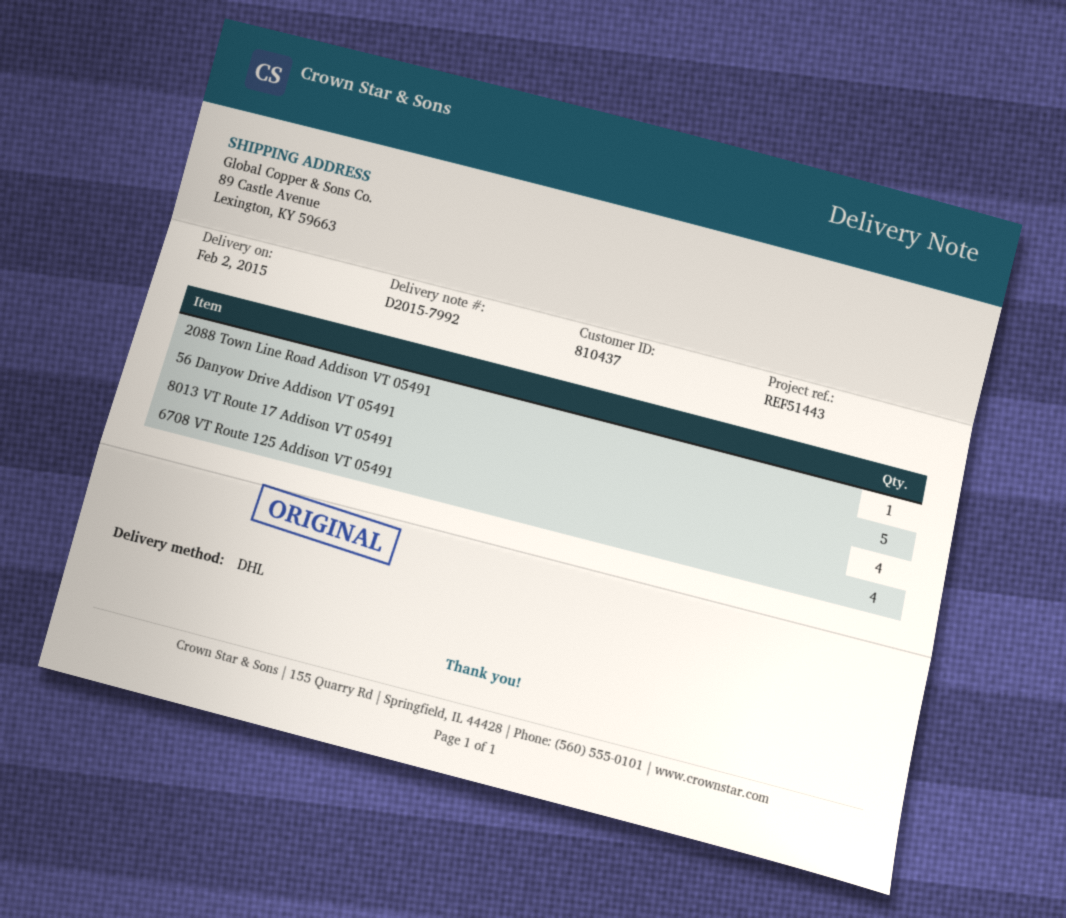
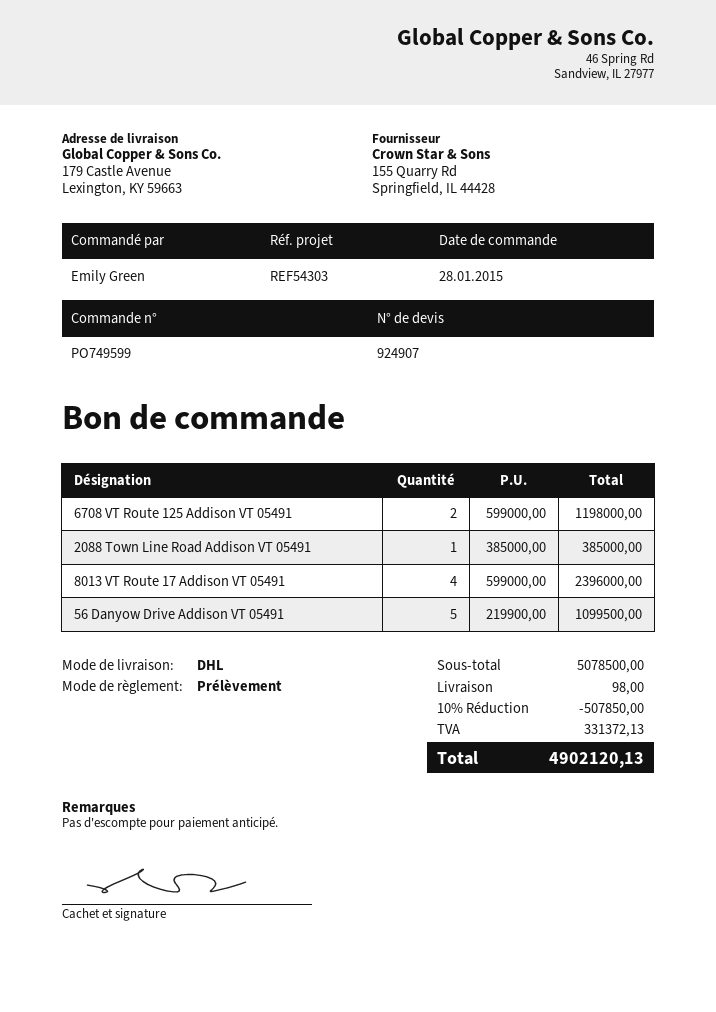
reference: REF51443 -> REF54303
ship to: 89 Castle Avenue, Lexington, KY 59663 -> 179 Castle Avenue, Lexington, KY 59663
6708 VT Route 125 Addison VT 05491: 4 -> 2

